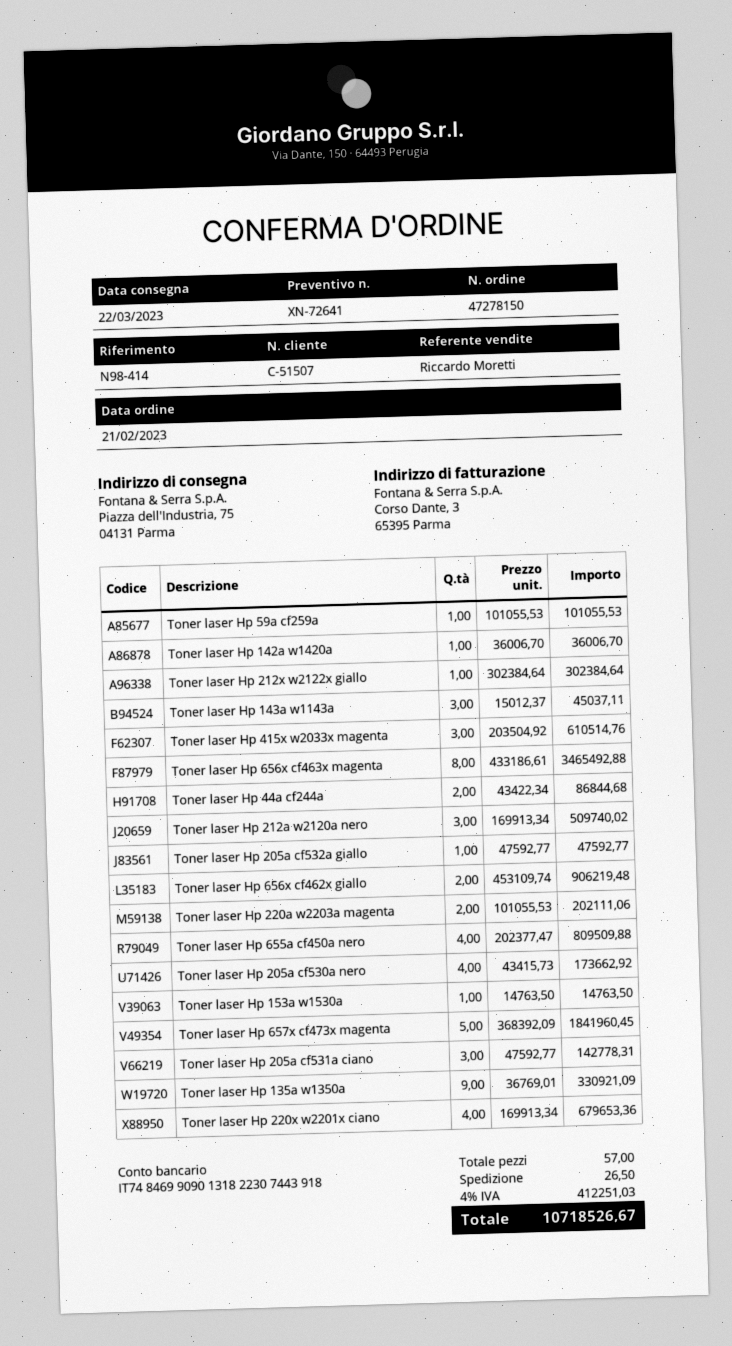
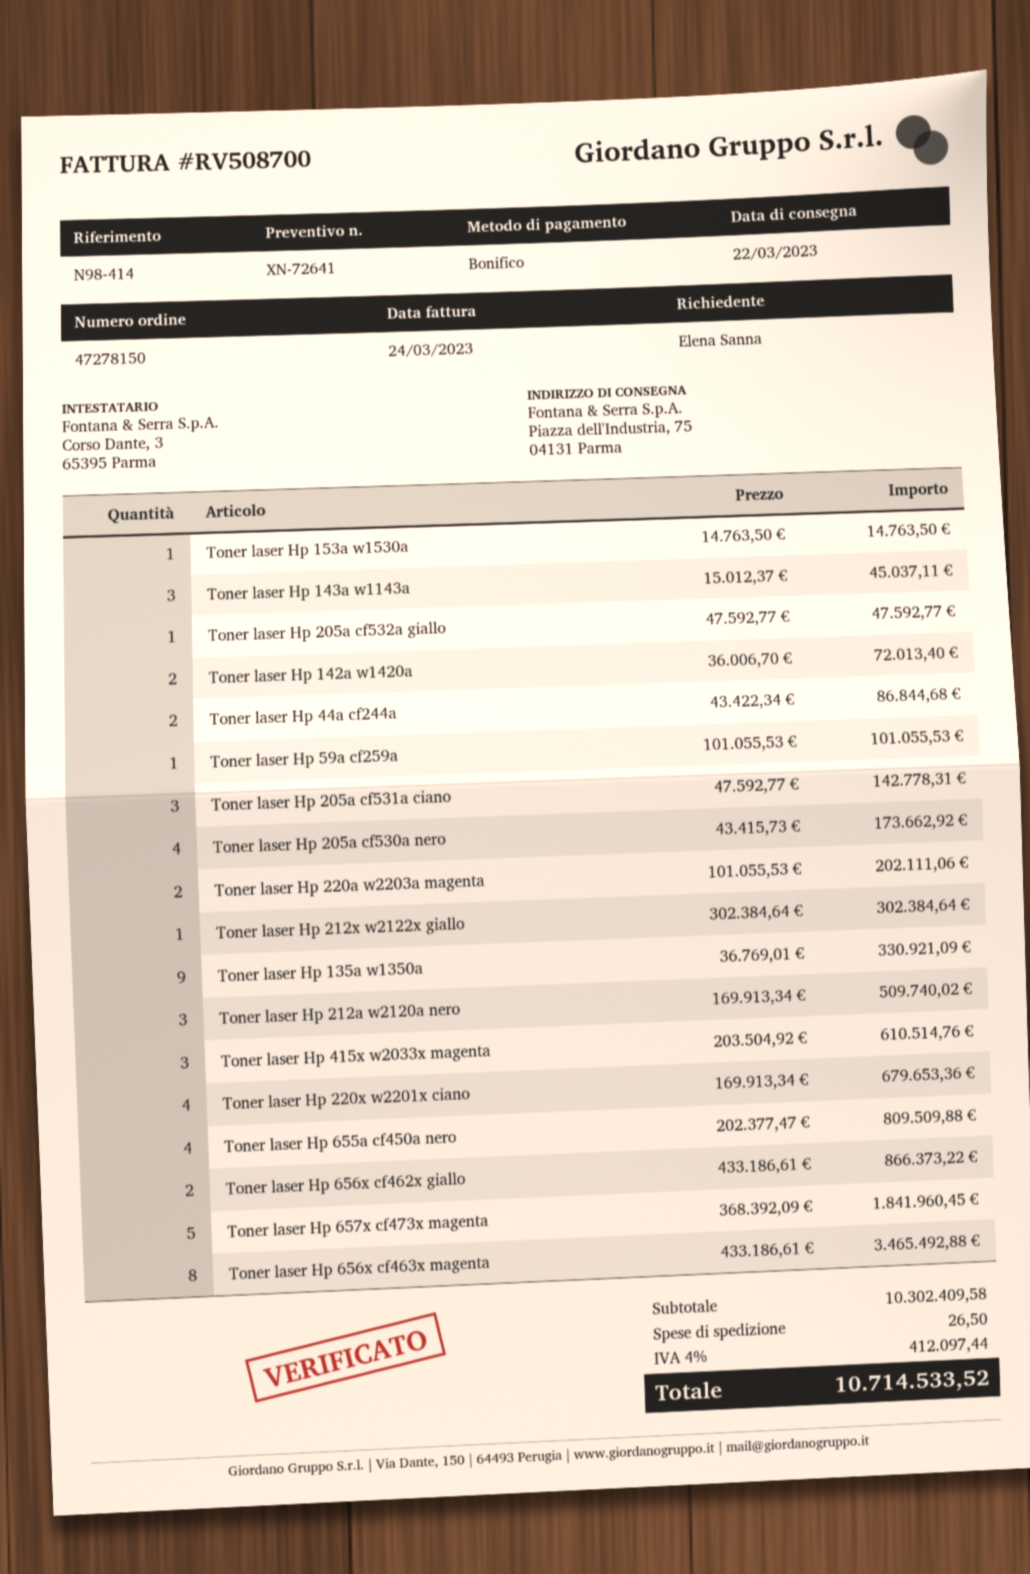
Toner laser Hp 142a w1420a: 1 x 36006.70 = 36006.70 -> 2 x 36006.70 = 72013.40
Toner laser Hp 656x cf462x giallo: 2 x 453109.74 = 906219.48 -> 2 x 433186.61 = 866373.22
tax: 4% = 412251.03 -> 4% = 412097.44
total: 10718526.67 -> 10714533.52

